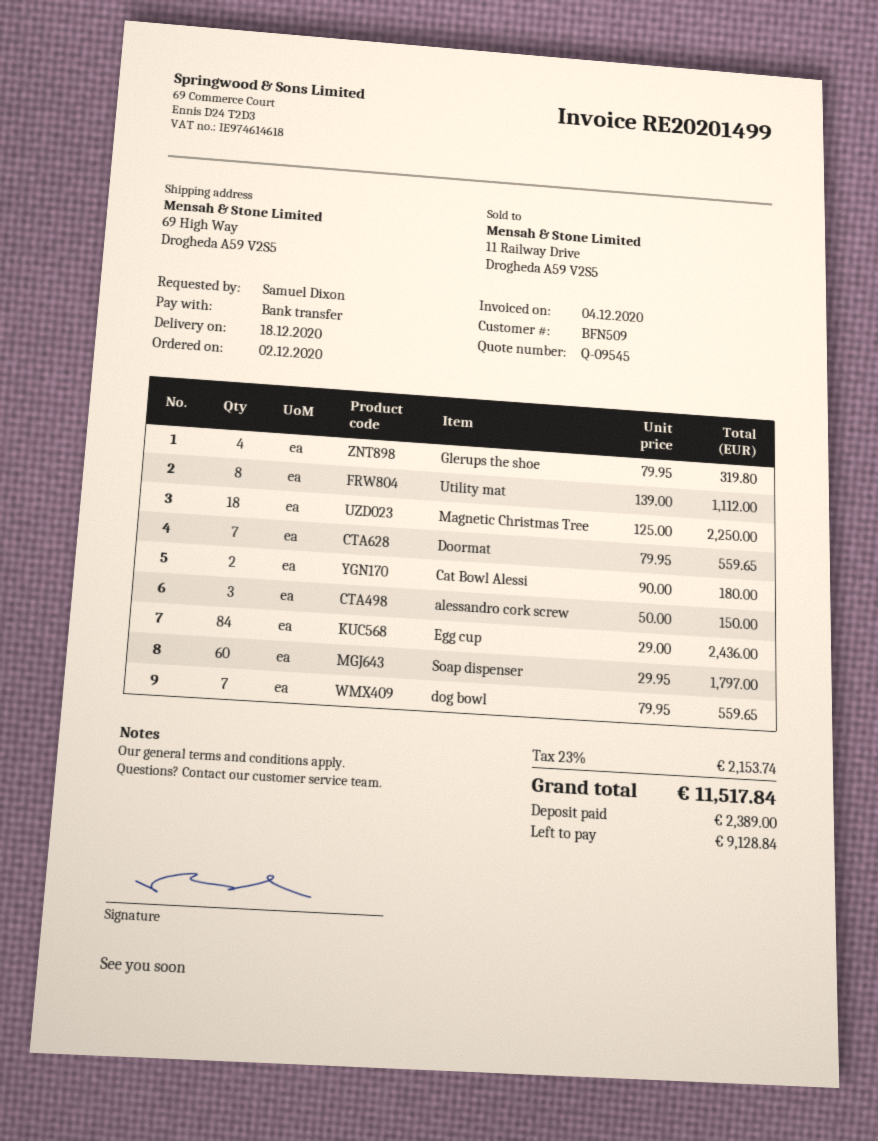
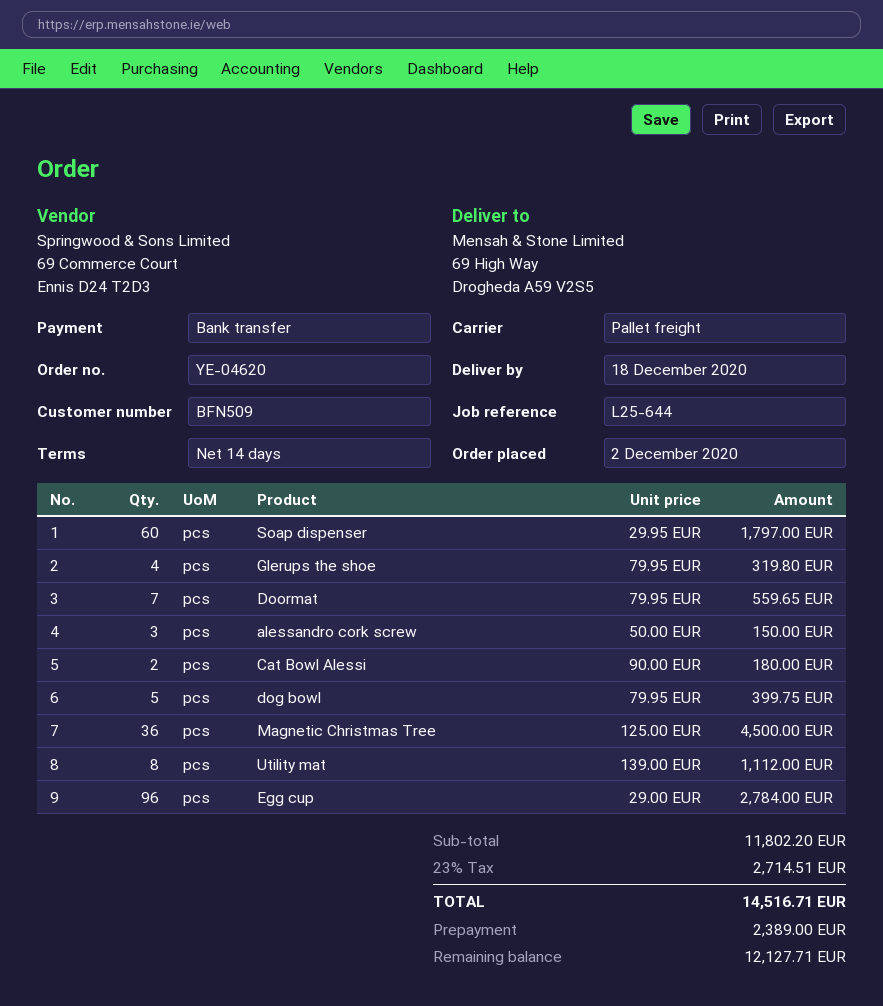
Magnetic Christmas Tree: 18 x 125.00 = 2250.00 -> 36 x 125.00 = 4500.00
Egg cup: 84 x 29.00 = 2436.00 -> 96 x 29.00 = 2784.00
dog bowl: 7 x 79.95 = 559.65 -> 5 x 79.95 = 399.75
tax: 23% = 2153.74 -> 23% = 2714.51
total: 11517.84 -> 14516.71
balance: 9128.84 -> 12127.71

